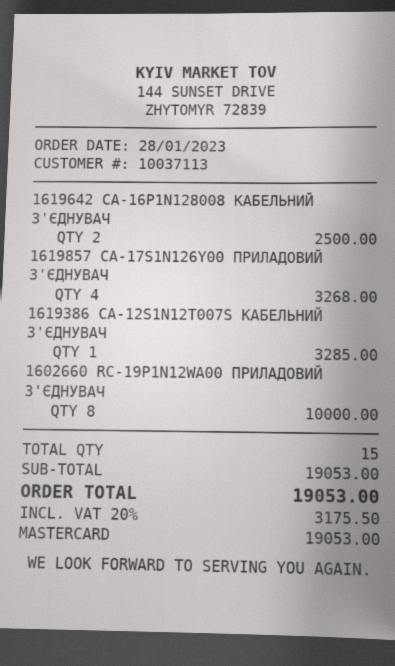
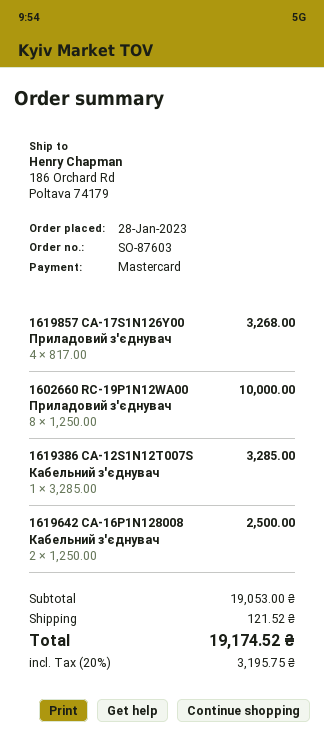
shipping: none -> 121.52
tax: 20% = 3175.50 -> 20% = 3195.75
total: 19053.00 -> 19174.52

